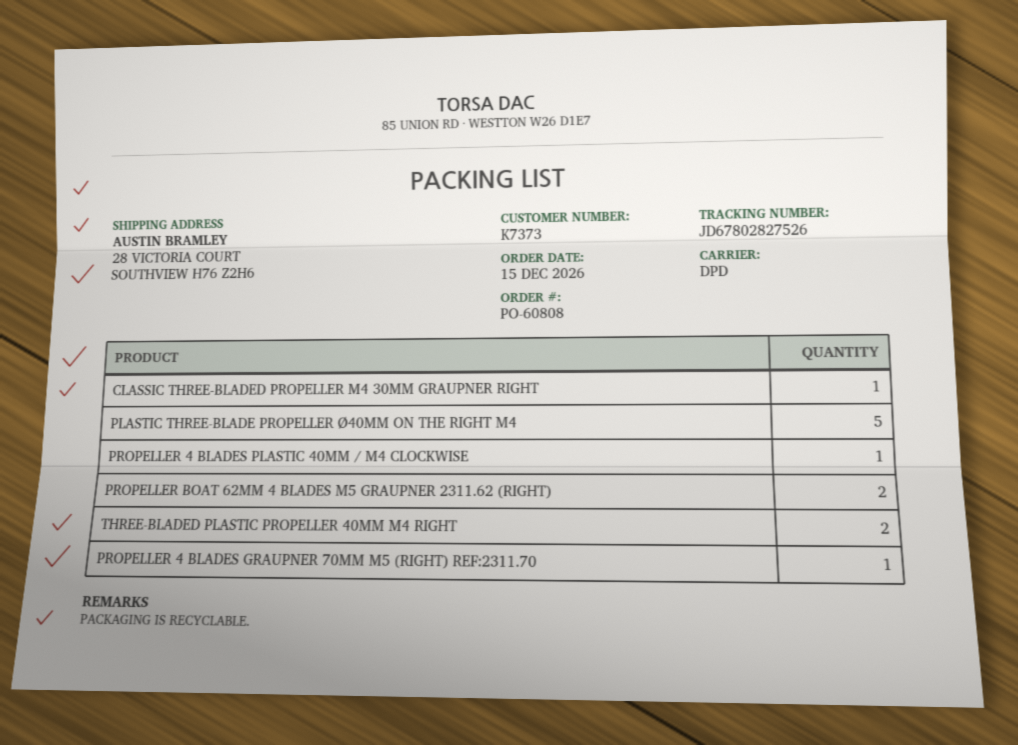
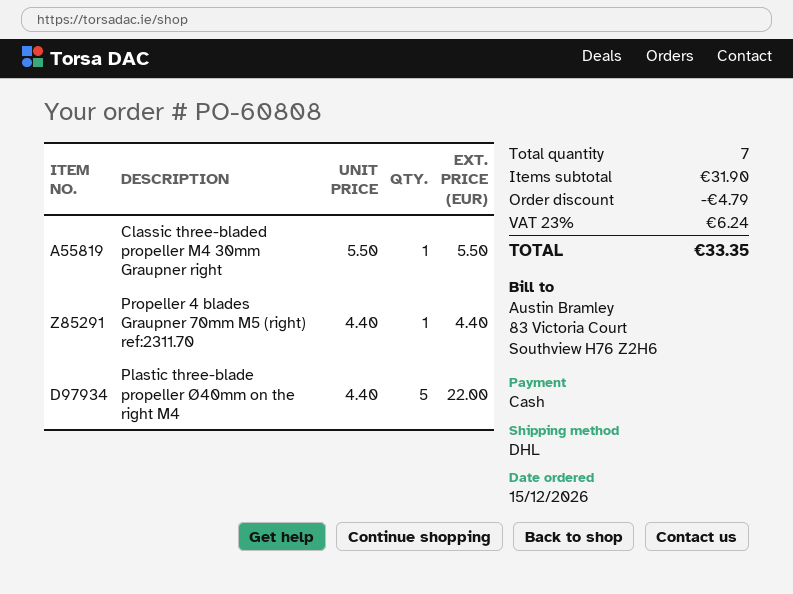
shipping method: DPD -> DHL
PROPELLER 4 BLADES PLASTIC 40MM / M4 CLOCKWISE: 1 -> none
PROPELLER BOAT 62MM 4 BLADES M5 GRAUPNER 2311.62 (RIGHT): 2 -> none
THREE-BLADED PLASTIC PROPELLER 40MM M4 RIGHT: 2 -> none

